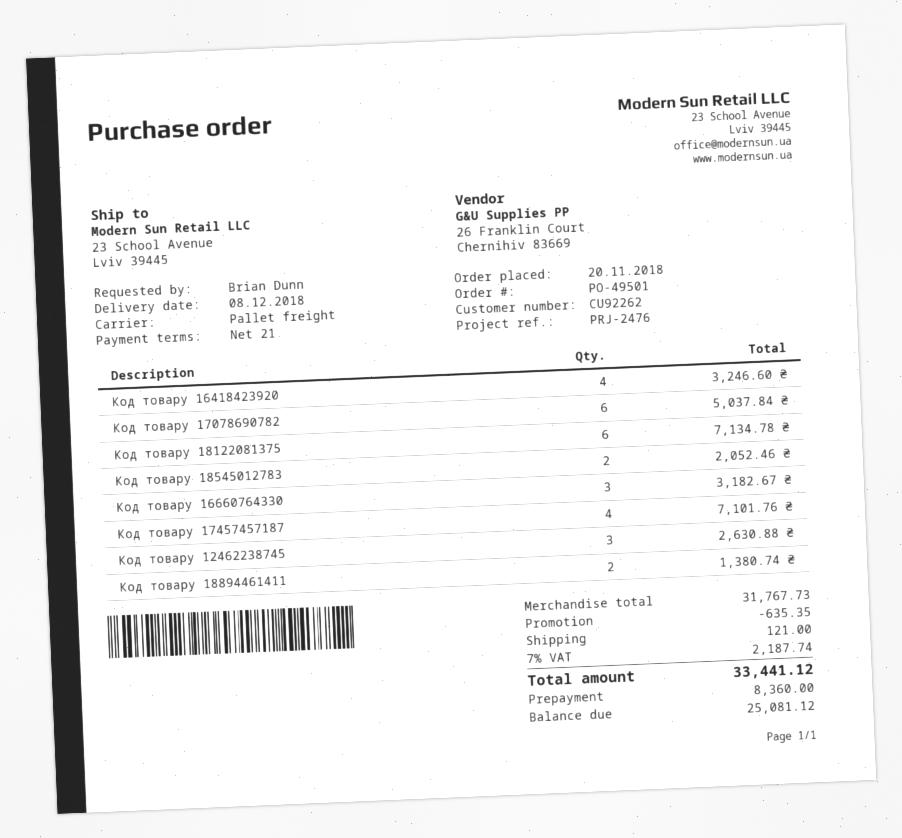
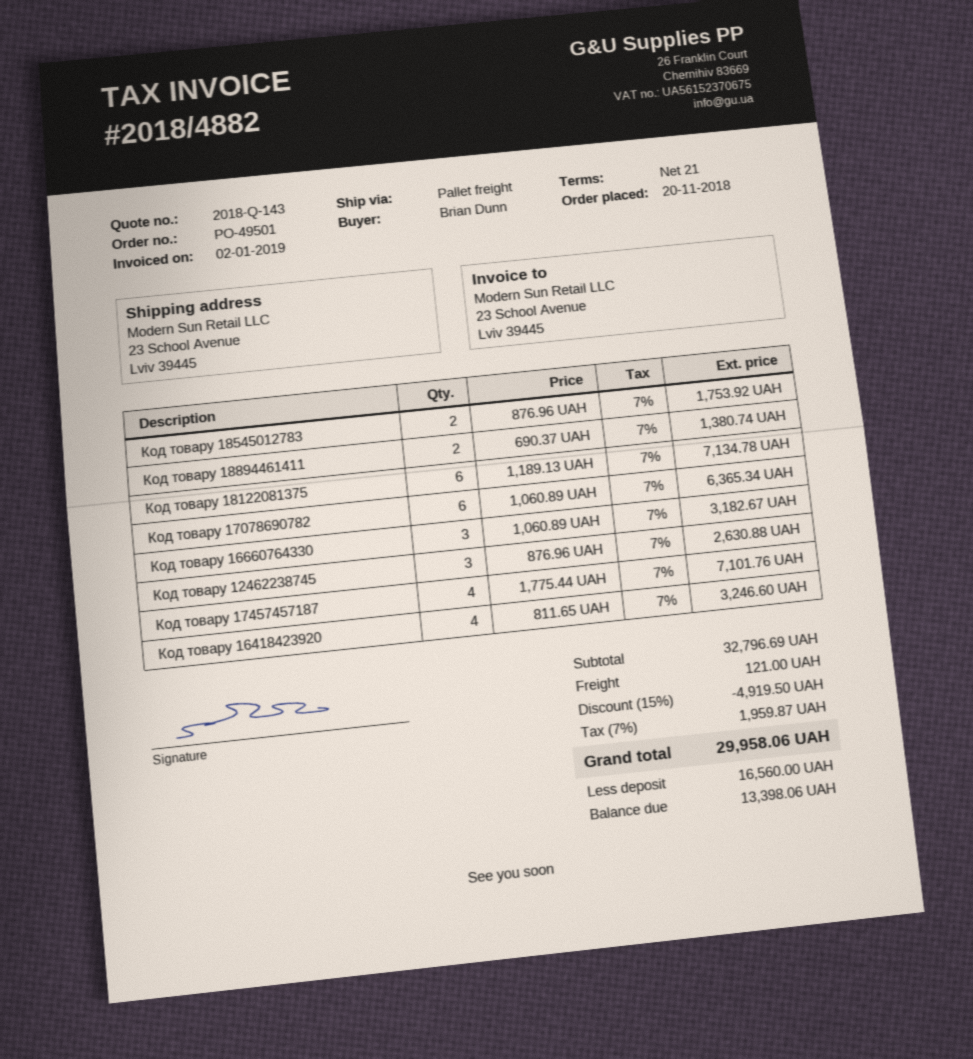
Код товару 17078690782: 6 for 5037.84 -> 6 for 6365.34
Код товару 18545012783: 2 for 2052.46 -> 2 for 1753.92
subtotal: 31767.73 -> 32796.69
discount: 635.35 -> 4919.50
tax: 7% = 2187.74 -> 7% = 1959.87
total: 33441.12 -> 29958.06
deposit: 8360.00 -> 16560.00
balance: 25081.12 -> 13398.06

